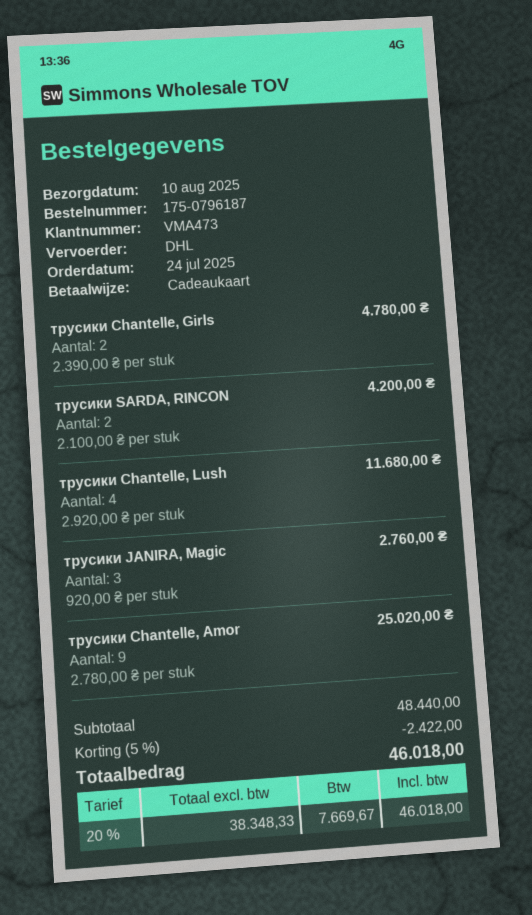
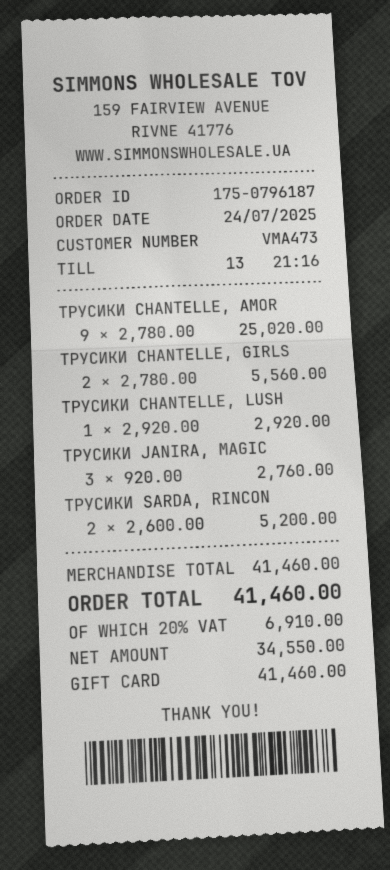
трусики Chantelle, Girls: 2 x 2390.00 = 4780.00 -> 2 x 2780.00 = 5560.00
трусики SARDA, RINCON: 2 x 2100.00 = 4200.00 -> 2 x 2600.00 = 5200.00
трусики Chantelle, Lush: 4 x 2920.00 = 11680.00 -> 1 x 2920.00 = 2920.00
subtotal: 48440.00 -> 41460.00
discount: 5% = 2422.00 -> none
net: 38348.33 -> 34550.00
tax: 20% = 7669.67 -> 20% = 6910.00
total: 46018.00 -> 41460.00

